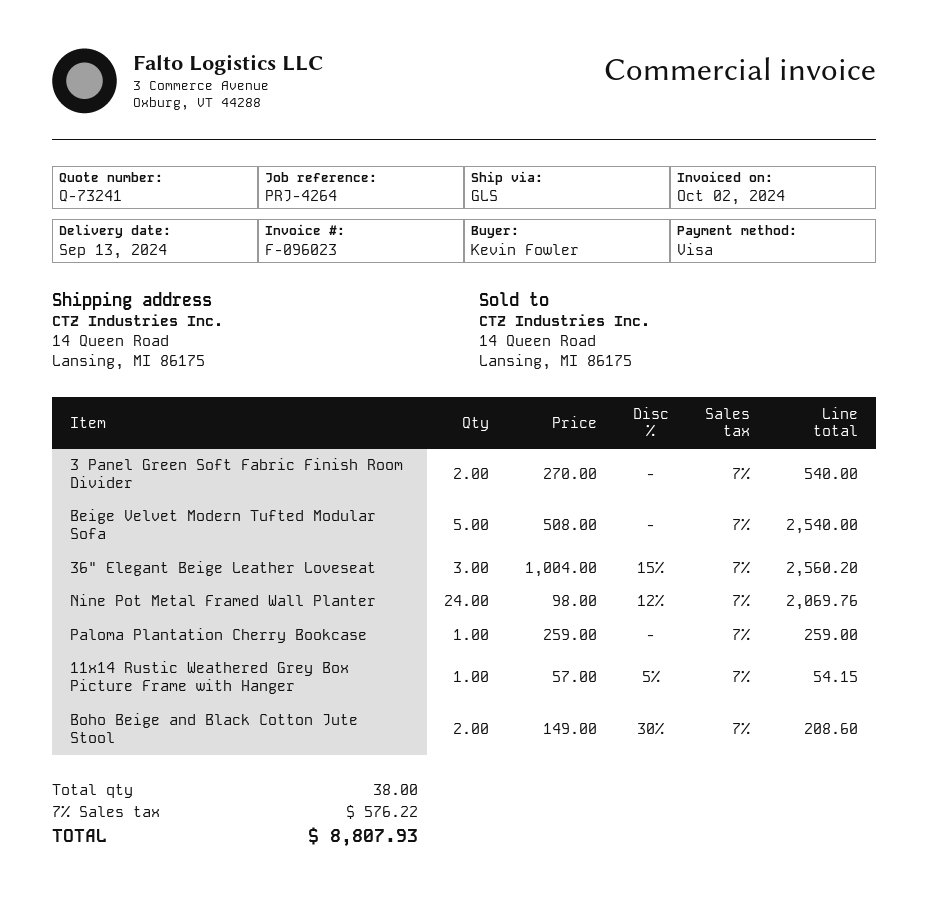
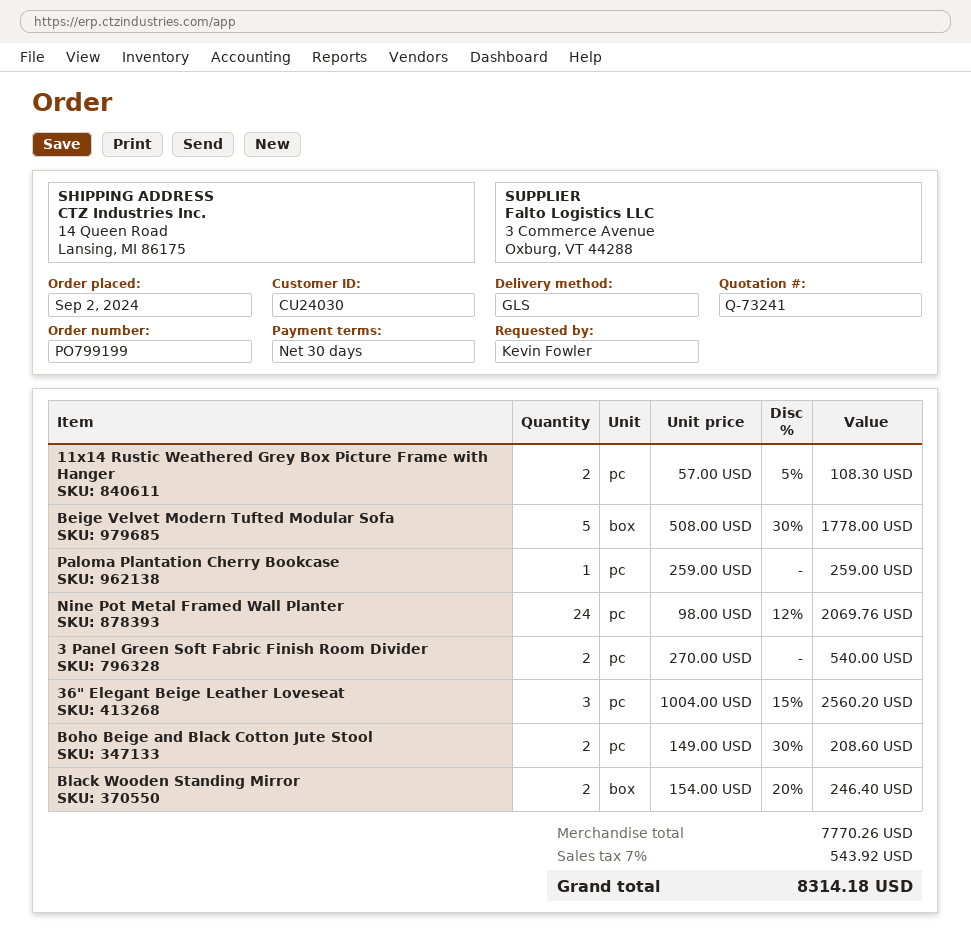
Beige Velvet Modern Tufted Modular Sofa: 5 x 508.00 = 2540.00 -> 5 x 508.00 - 30% = 1778.00
11x14 Rustic Weathered Grey Box Picture Frame with Hanger: 1 x 57.00 - 5% = 54.15 -> 2 x 57.00 - 5% = 108.30
Black Wooden Standing Mirror: none -> 2 x 154.00 - 20% = 246.40
tax: 7% = 576.22 -> 7% = 543.92
total: 8807.93 -> 8314.18

